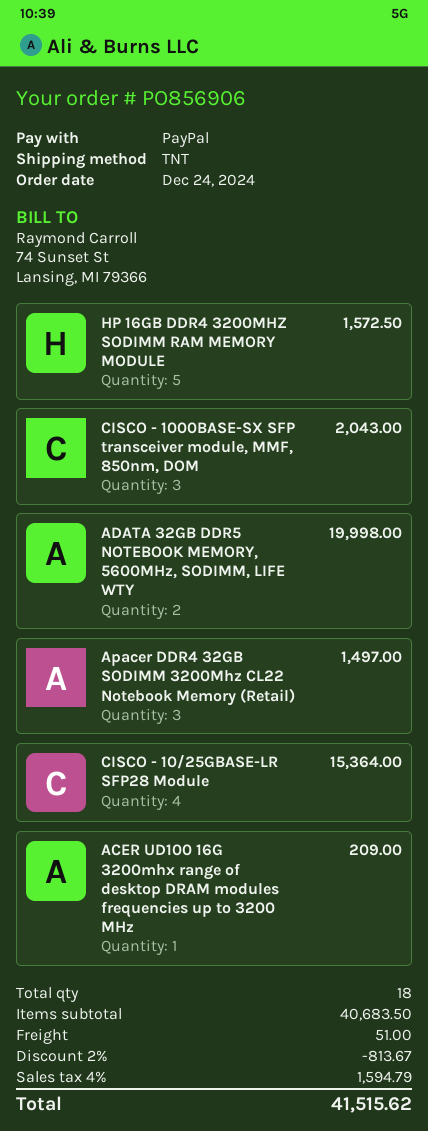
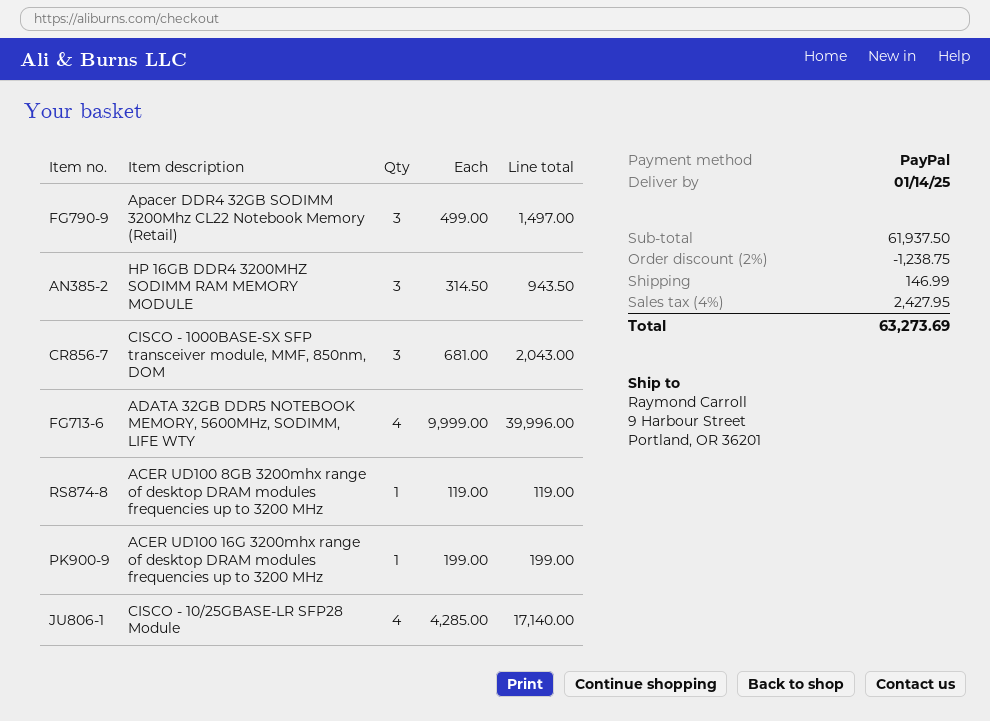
HP 16GB DDR4 3200MHZ SODIMM RAM MEMORY MODULE: 5 for 1572.50 -> 3 for 943.50
ADATA 32GB DDR5 NOTEBOOK MEMORY, 5600MHz, SODIMM, LIFE WTY: 2 for 19998.00 -> 4 for 39996.00
CISCO - 10/25GBASE-LR SFP28 Module: 4 for 15364.00 -> 4 for 17140.00
ACER UD100 16G 3200mhx range of desktop DRAM modules frequencies up to 3200 MHz: 1 for 209.00 -> 1 for 199.00
ACER UD100 8GB 3200mhx range of desktop DRAM modules frequencies up to 3200 MHz: none -> 1 for 119.00
subtotal: 40683.50 -> 61937.50
discount: 2% = 813.67 -> 2% = 1238.75
shipping: 51.00 -> 146.99
tax: 4% = 1594.79 -> 4% = 2427.95
total: 41515.62 -> 63273.69

